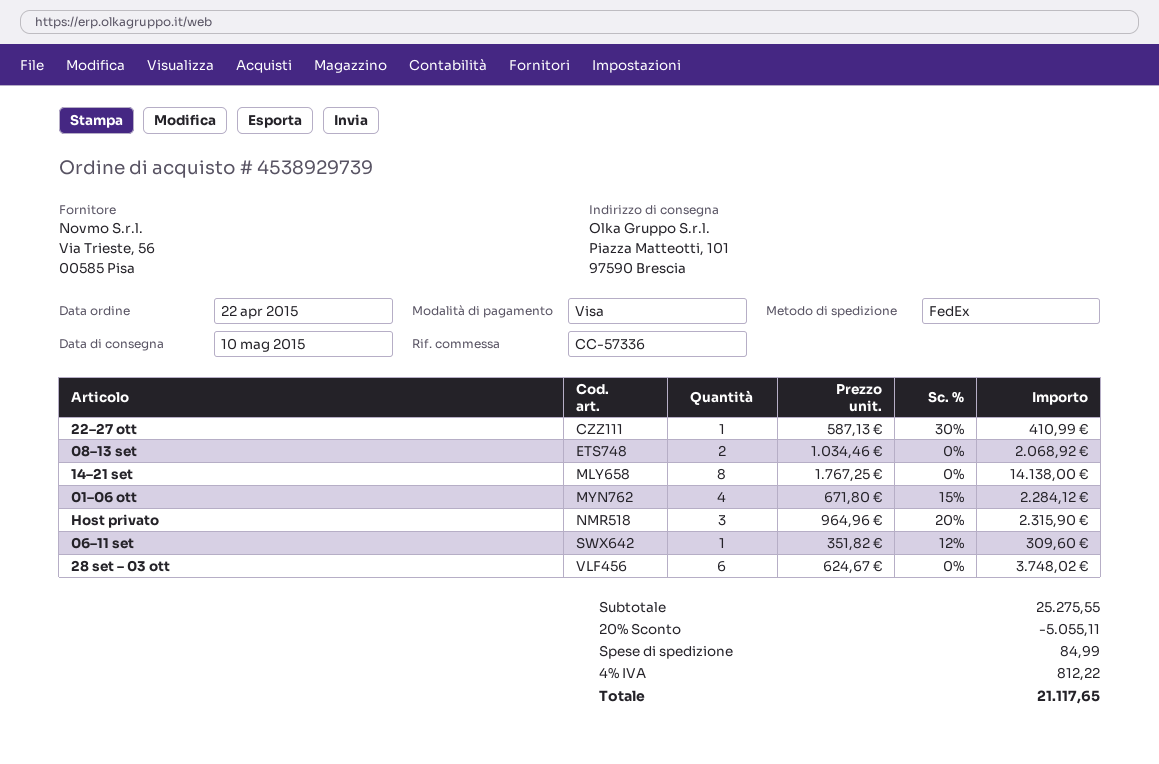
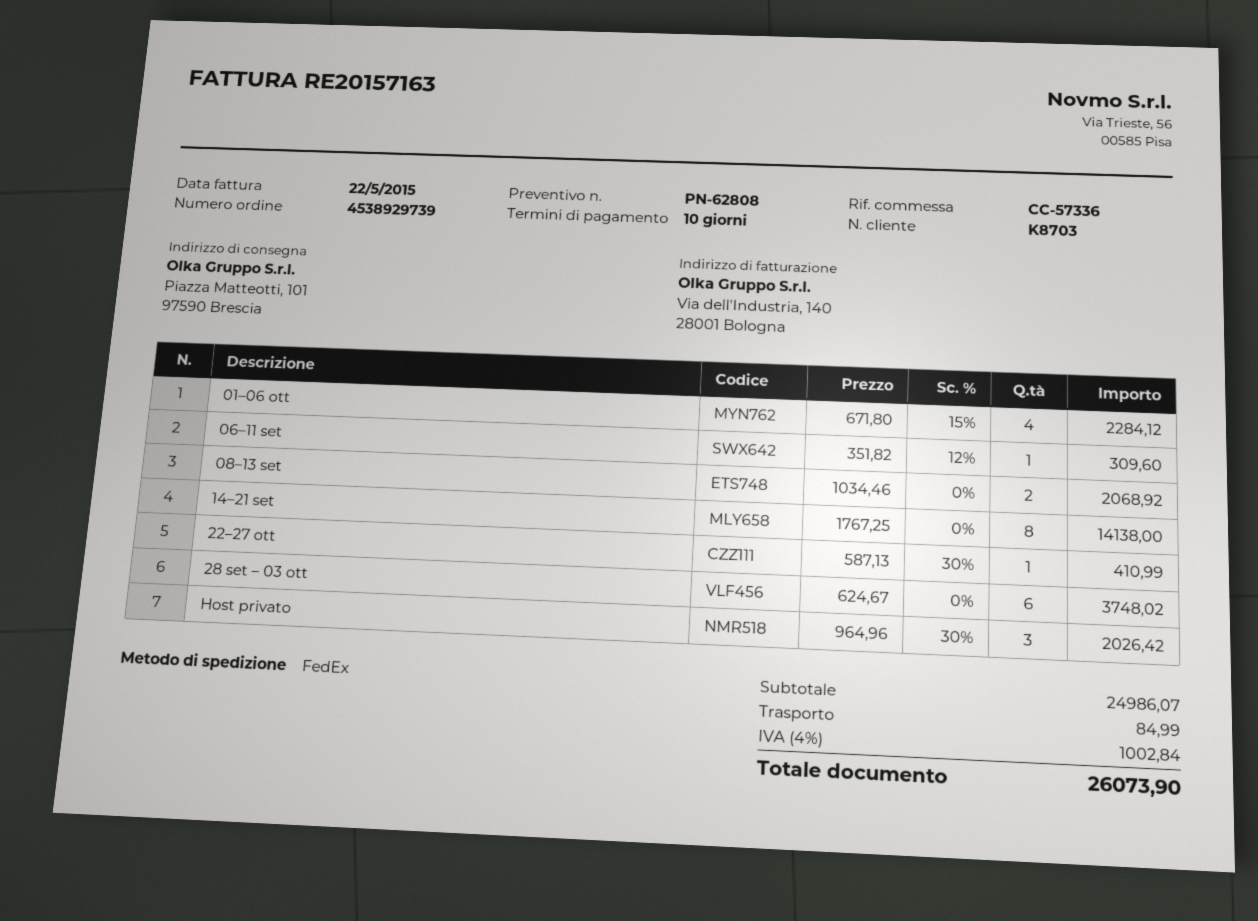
Host privato: 3 x 964.96 - 20% = 2315.90 -> 3 x 964.96 - 30% = 2026.42
subtotal: 25275.55 -> 24986.07
discount: 20% = 5055.11 -> none
tax: 4% = 812.22 -> 4% = 1002.84
total: 21117.65 -> 26073.90

